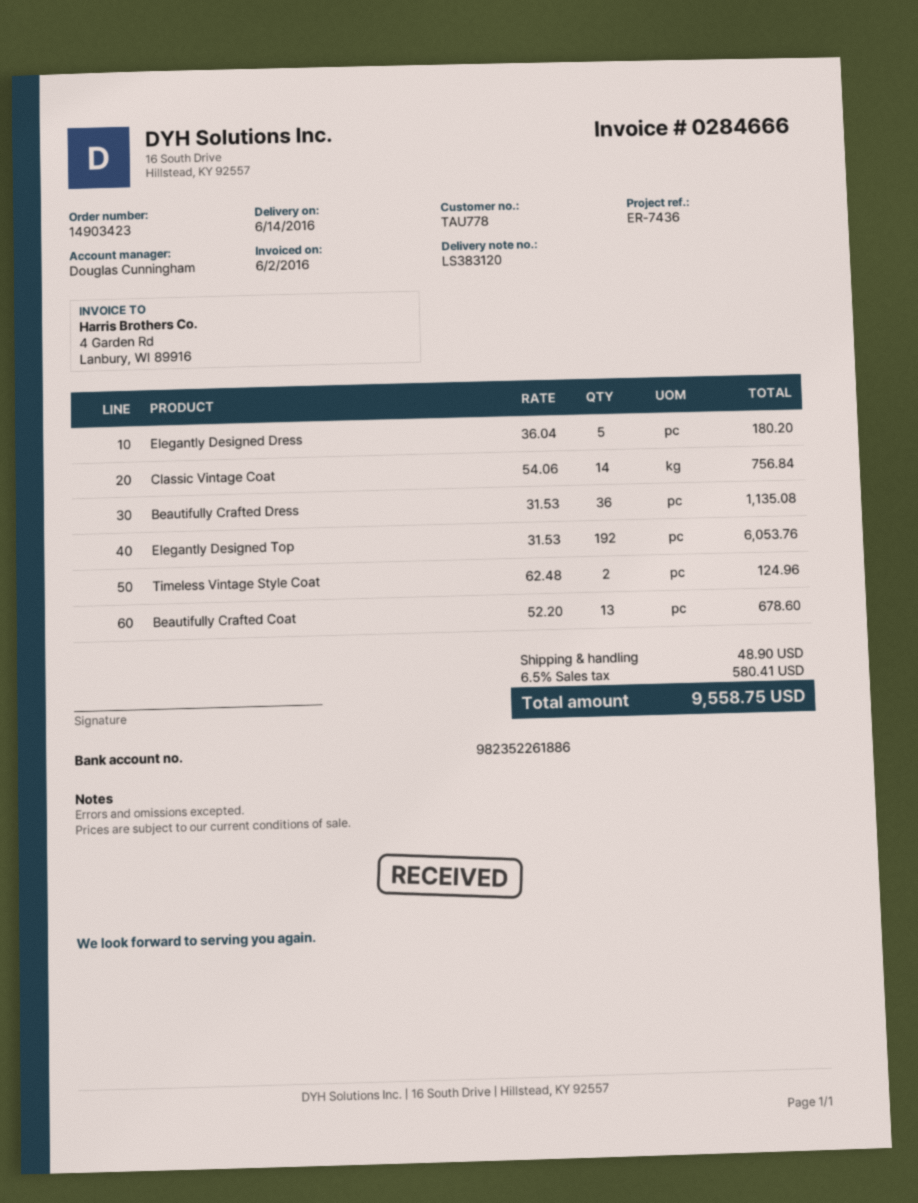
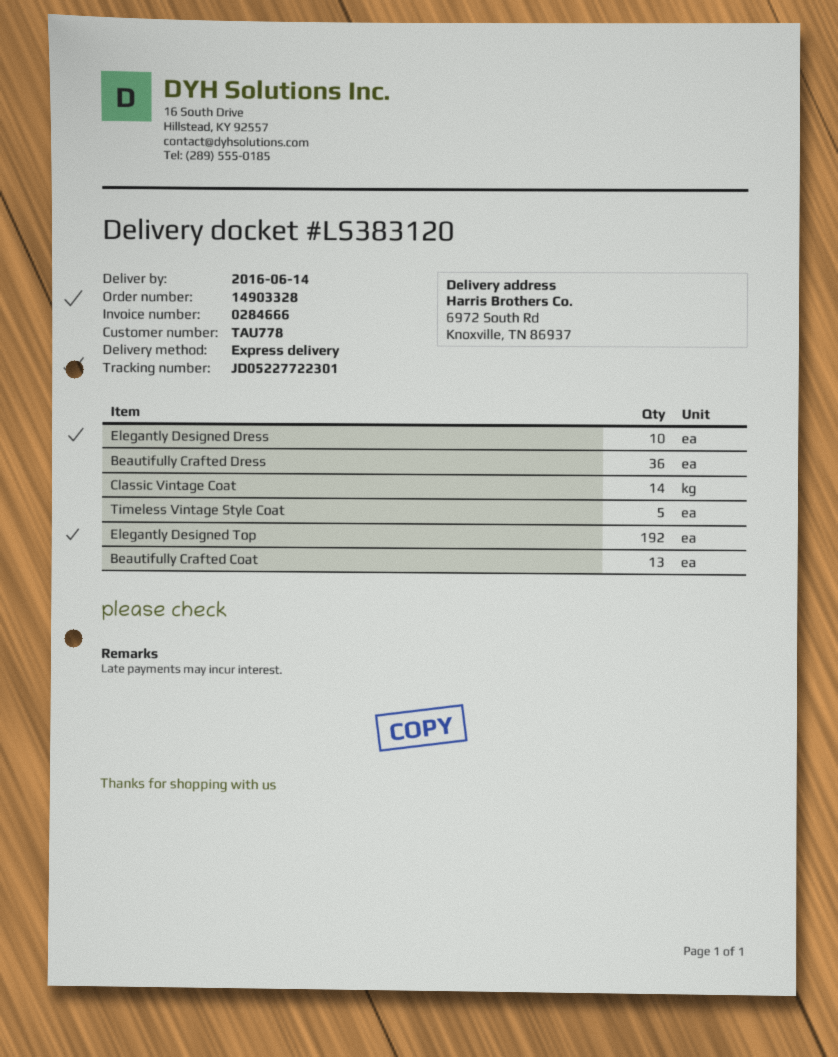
order number: 14903423 -> 14903328
Elegantly Designed Dress: 5 -> 10
Timeless Vintage Style Coat: 2 -> 5

